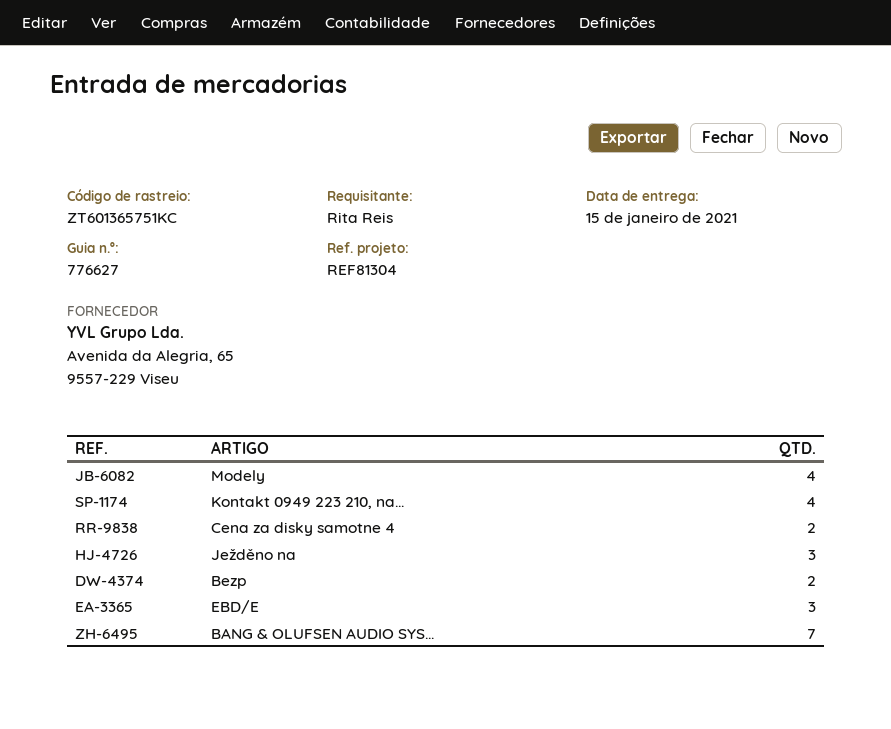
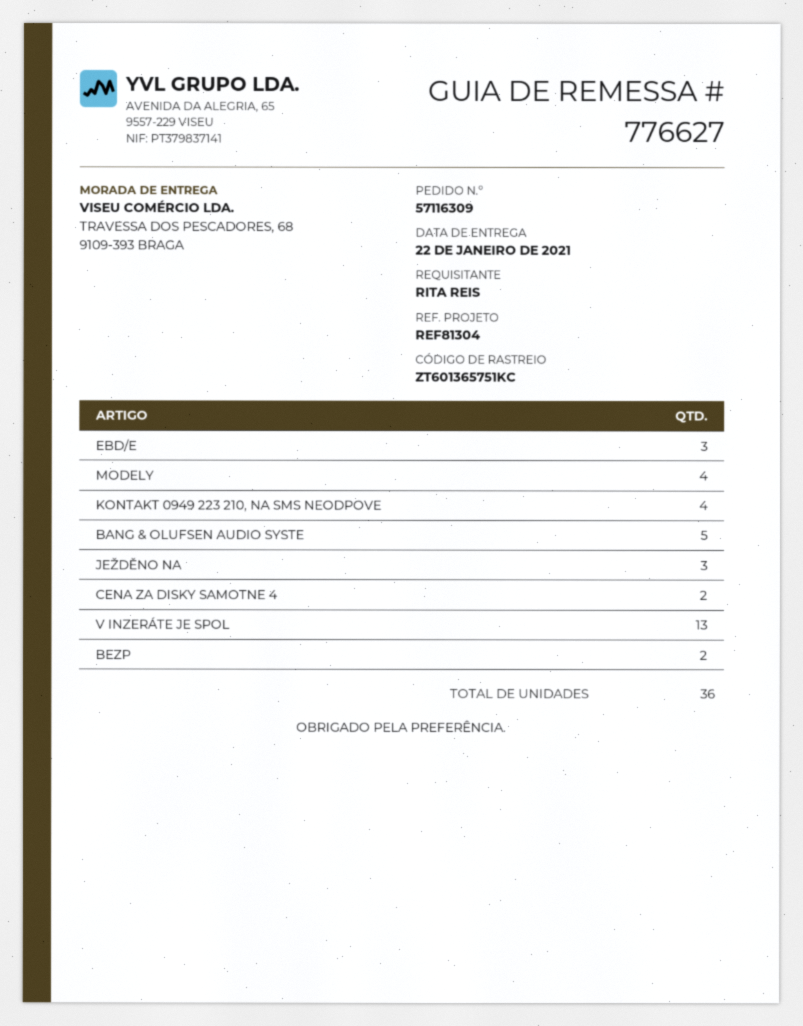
delivery date: 2021-01-15 -> 2021-01-22
BANG & OLUFSEN AUDIO SYS...: 7 -> 5
V INZERÁTE JE SPOL: none -> 13

